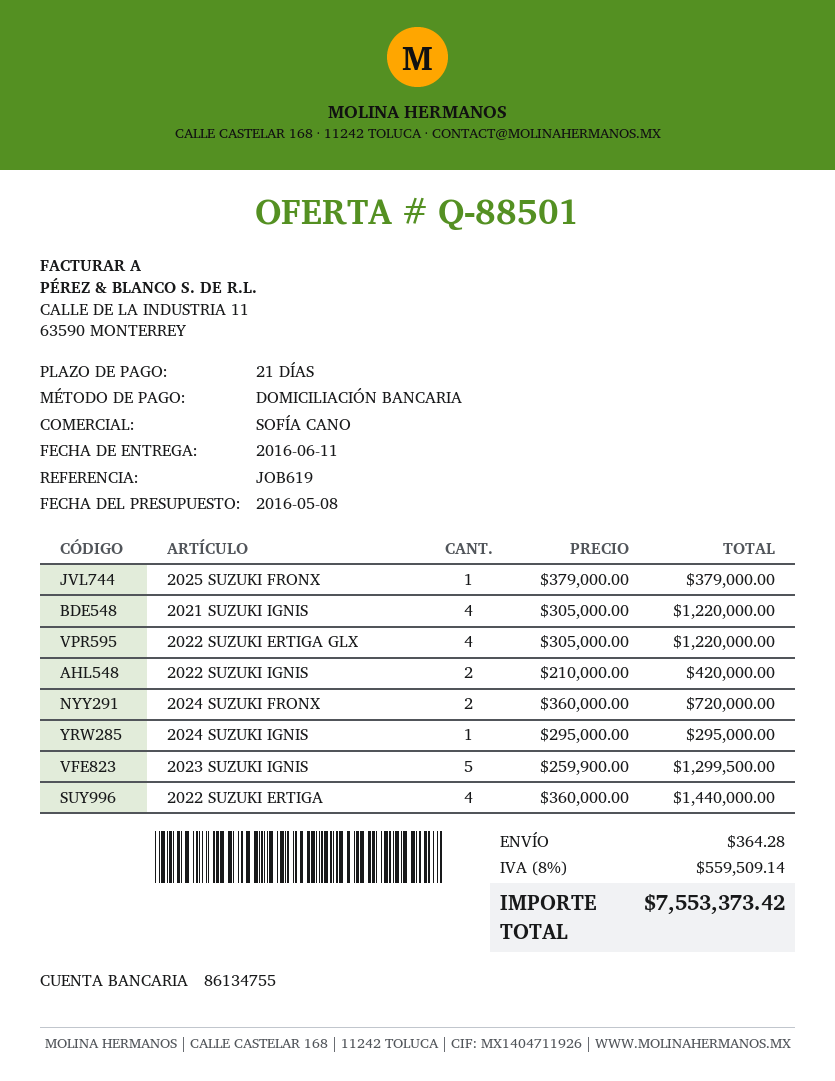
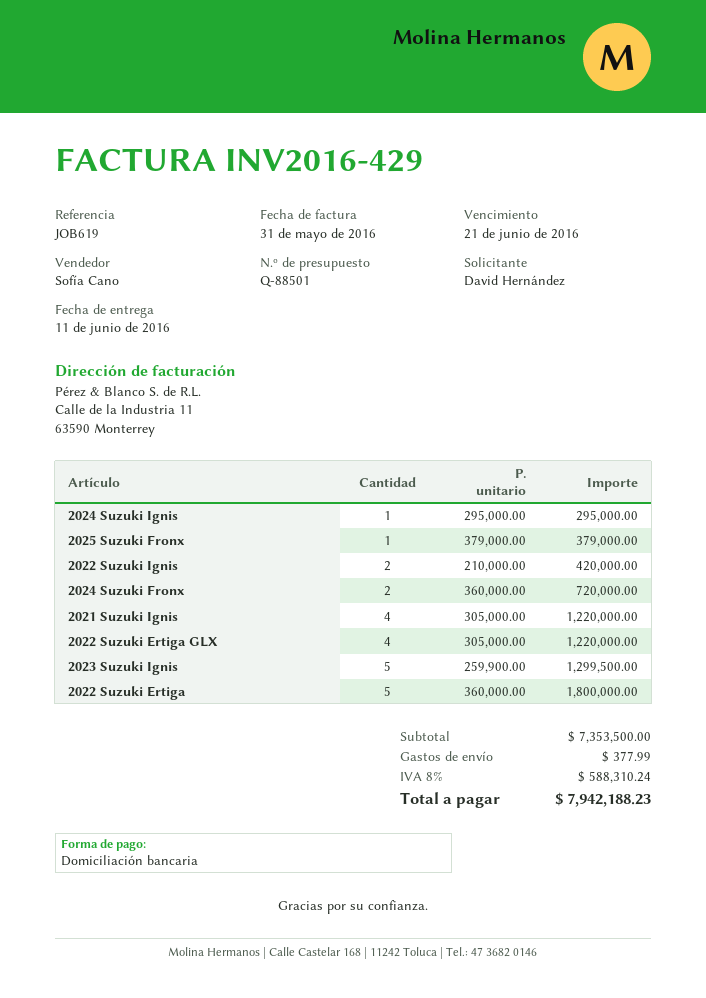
2022 SUZUKI ERTIGA: 4 x 360000.00 = 1440000.00 -> 5 x 360000.00 = 1800000.00
shipping: 364.28 -> 377.99
tax: 8% = 559509.14 -> 8% = 588310.24
total: 7553373.42 -> 7942188.23

